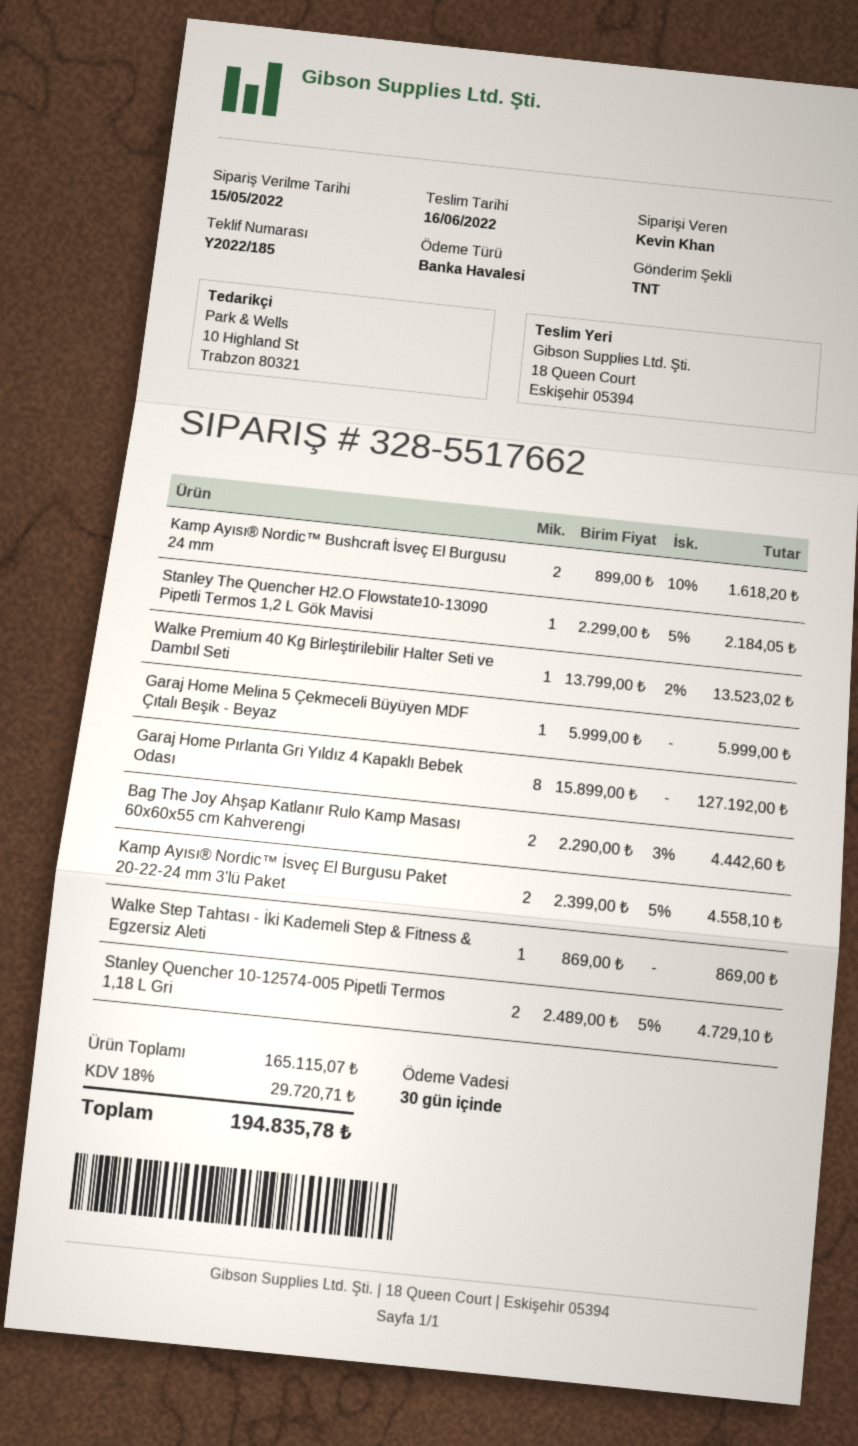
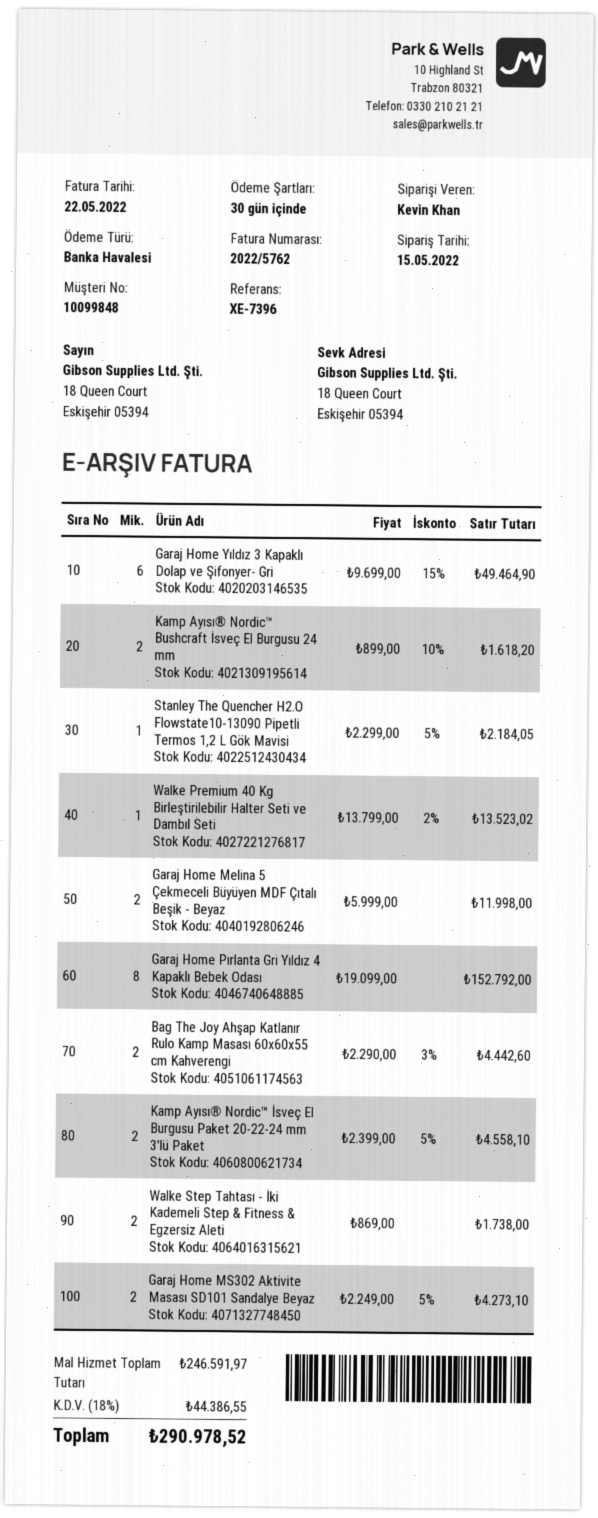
Garaj Home Melina 5 Çekmeceli Büyüyen MDF Çıtalı Beşik - Beyaz: 1 x 5999.00 = 5999.00 -> 2 x 5999.00 = 11998.00
Garaj Home Pırlanta Gri Yıldız 4 Kapaklı Bebek Odası: 8 x 15899.00 = 127192.00 -> 8 x 19099.00 = 152792.00
Walke Step Tahtası - İki Kademeli Step & Fitness & Egzersiz Aleti: 1 x 869.00 = 869.00 -> 2 x 869.00 = 1738.00
Stanley Quencher 10-12574-005 Pipetli Termos 1,18 L Gri: 2 x 2489.00 - 5% = 4729.10 -> none
Garaj Home Yıldız 3 Kapaklı Dolap ve Şifonyer- Gri: none -> 6 x 9699.00 - 15% = 49464.90
Garaj Home MS302 Aktivite Masası SD101 Sandalye Beyaz: none -> 2 x 2249.00 - 5% = 4273.10
subtotal: 165115.07 -> 246591.97
tax: 18% = 29720.71 -> 18% = 44386.55
total: 194835.78 -> 290978.52

